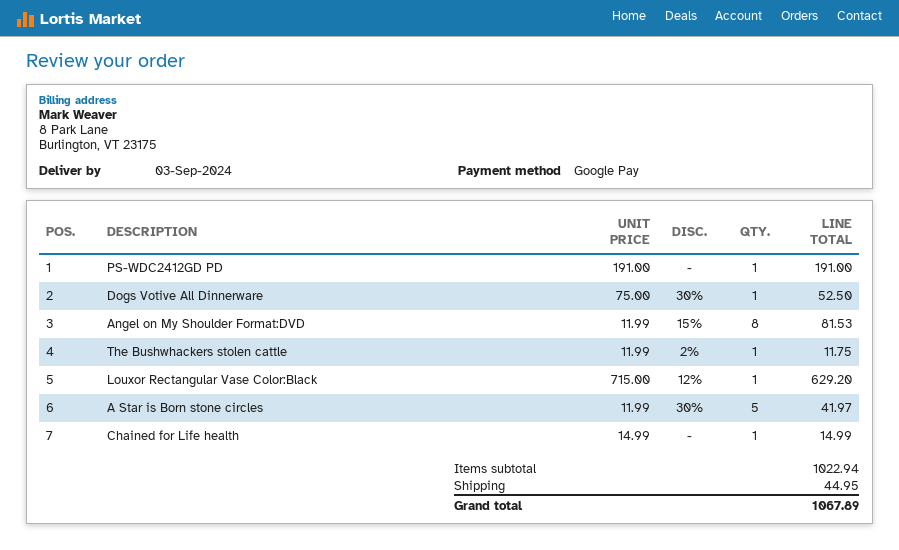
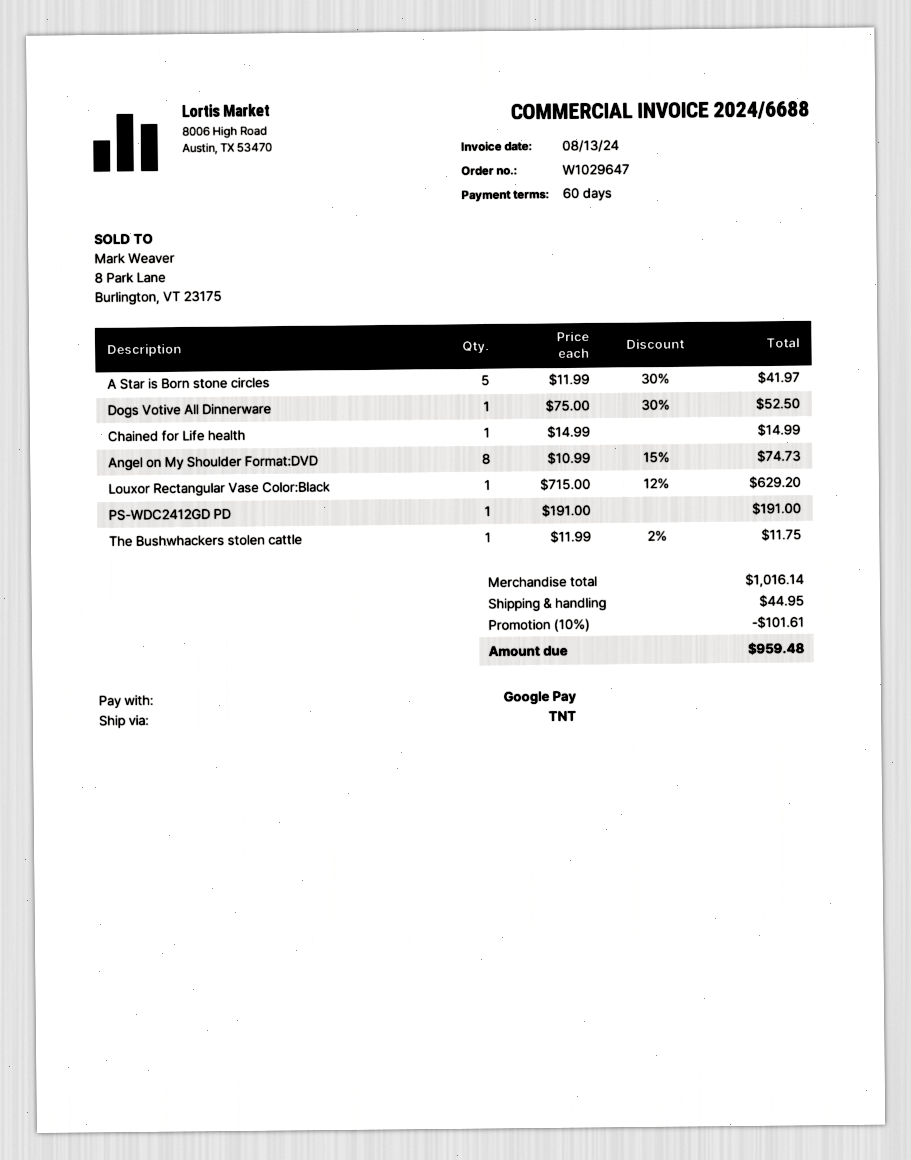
Angel on My Shoulder Format:DVD: 8 x 11.99 - 15% = 81.53 -> 8 x 10.99 - 15% = 74.73
subtotal: 1022.94 -> 1016.14
discount: none -> 10% = 101.61
total: 1067.89 -> 959.48

